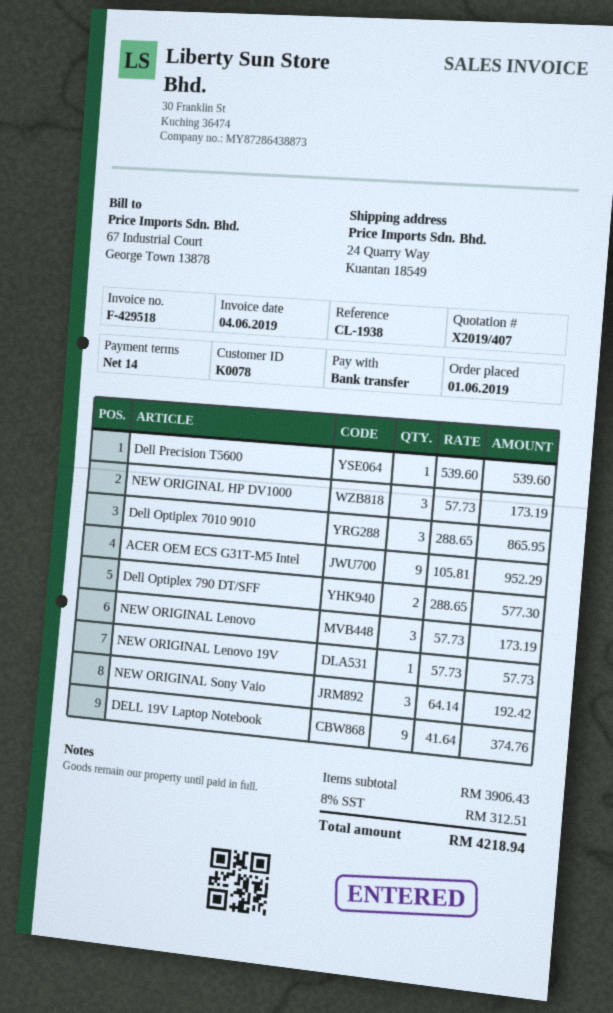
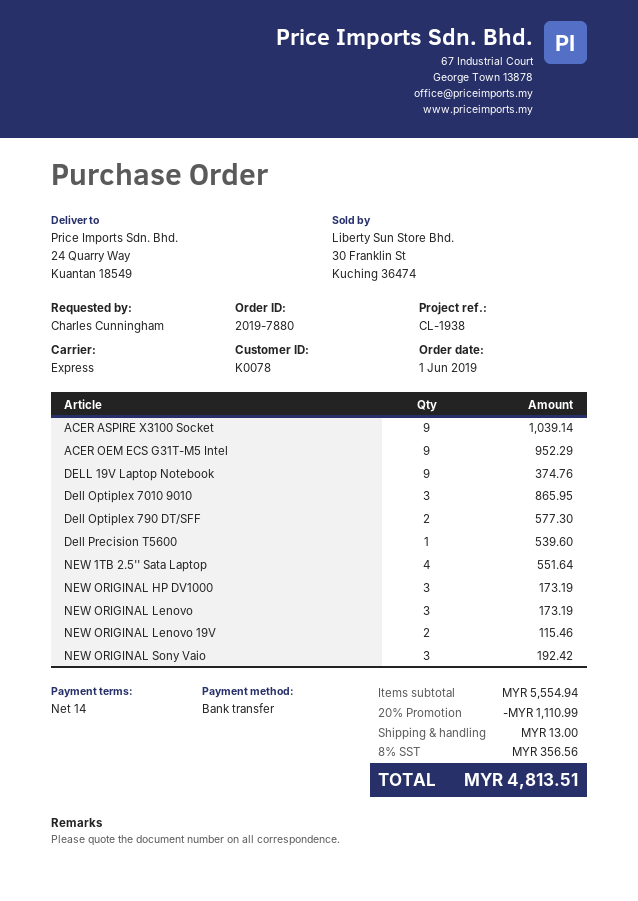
NEW ORIGINAL Lenovo 19V: 1 for 57.73 -> 2 for 115.46
ACER ASPIRE X3100 Socket: none -> 9 for 1039.14
NEW 1TB 2.5'' Sata Laptop: none -> 4 for 551.64
subtotal: 3906.43 -> 5554.94
discount: none -> 20% = 1110.99
shipping: none -> 13.00
tax: 8% = 312.51 -> 8% = 356.56
total: 4218.94 -> 4813.51

